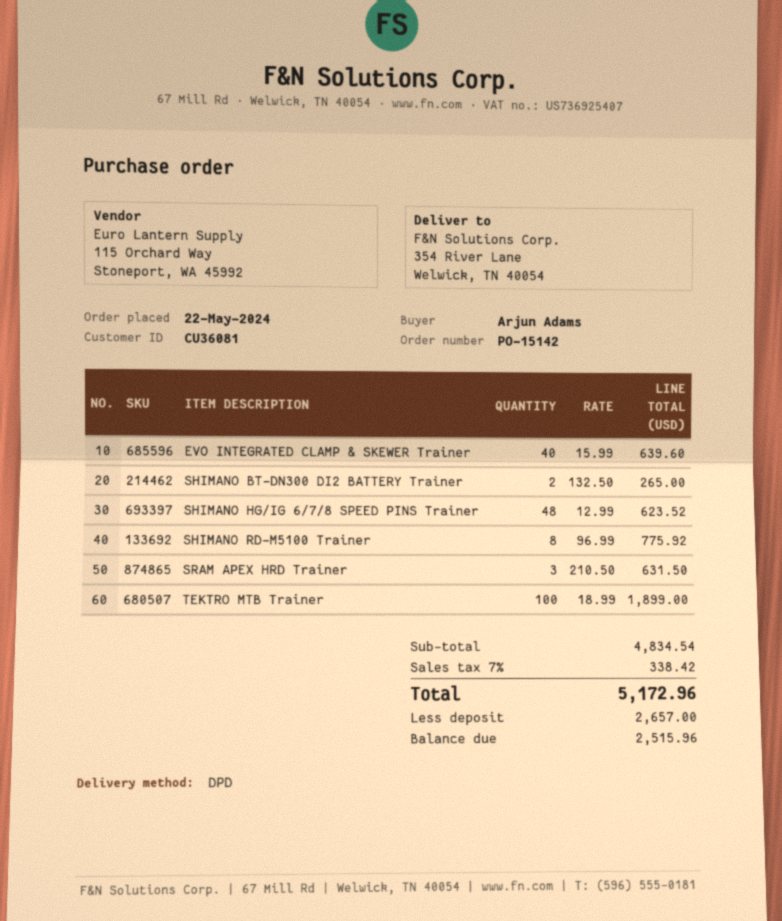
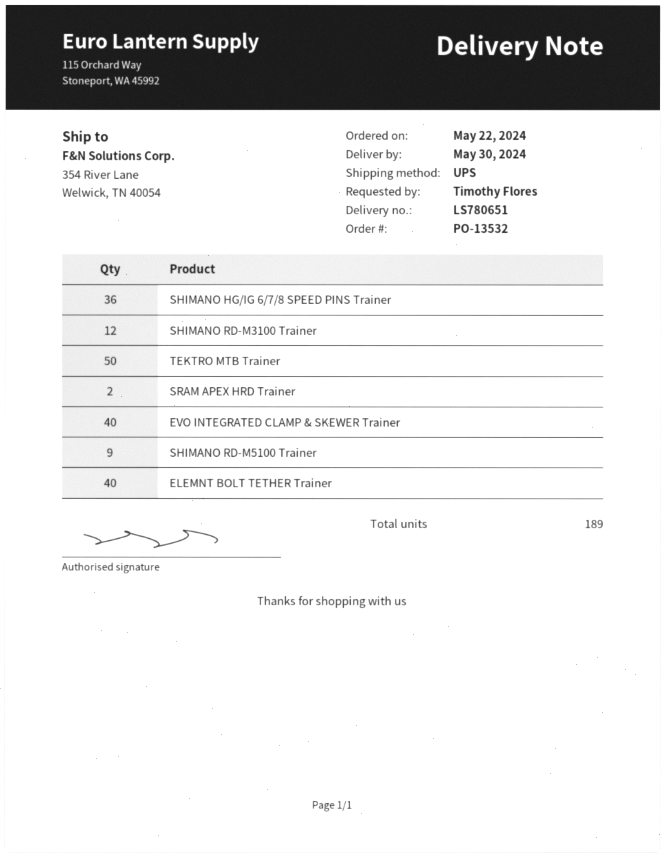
order number: PO-15142 -> PO-13532
ordered by: Arjun Adams -> Timothy Flores
shipping method: DPD -> UPS
SHIMANO BT-DN300 DI2 BATTERY Trainer: 2 -> none
SHIMANO HG/IG 6/7/8 SPEED PINS Trainer: 48 -> 36
SHIMANO RD-M5100 Trainer: 8 -> 9
SRAM APEX HRD Trainer: 3 -> 2
TEKTRO MTB Trainer: 100 -> 50
SHIMANO RD-M3100 Trainer: none -> 12
ELEMNT BOLT TETHER Trainer: none -> 40

